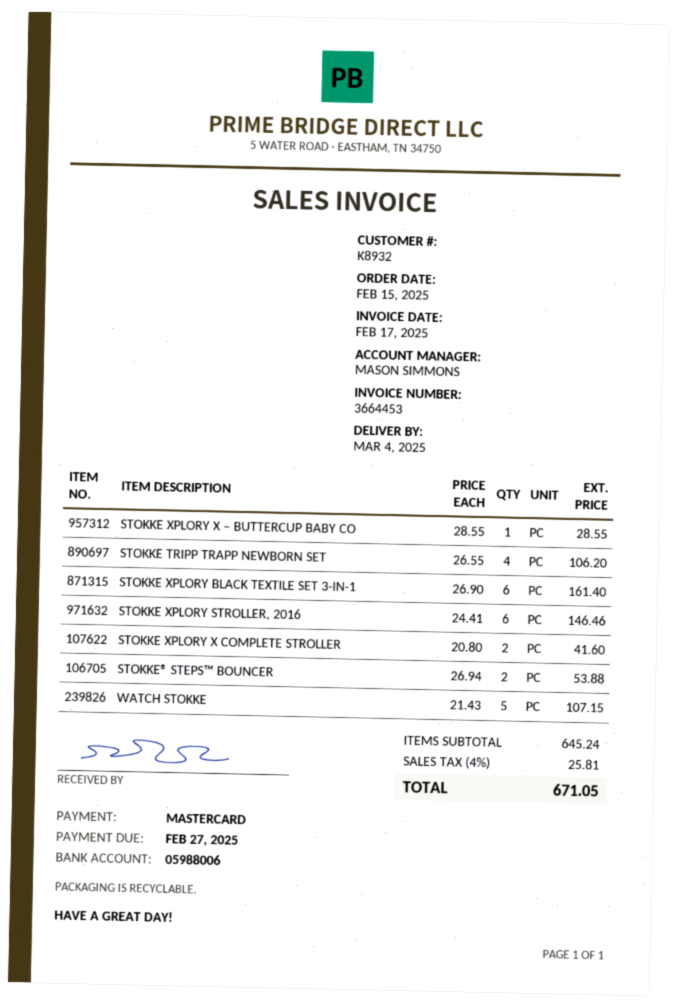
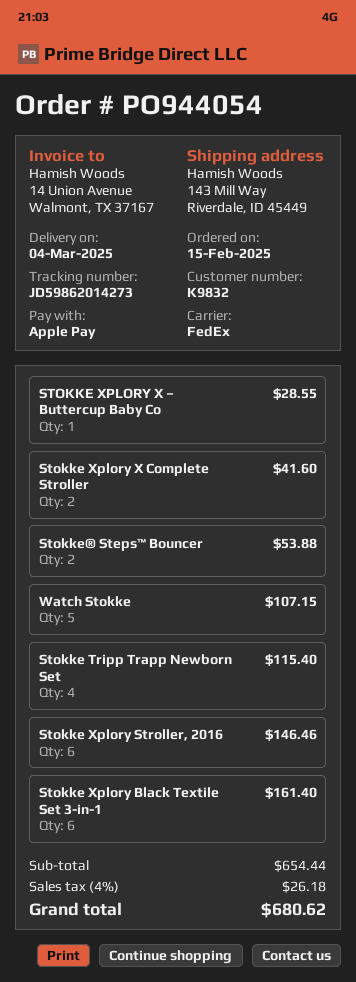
customer number: K8932 -> K9832
payment method: Mastercard -> Apple Pay
STOKKE TRIPP TRAPP NEWBORN SET: 4 for 106.20 -> 4 for 115.40
subtotal: 645.24 -> 654.44
tax: 4% = 25.81 -> 4% = 26.18
total: 671.05 -> 680.62

